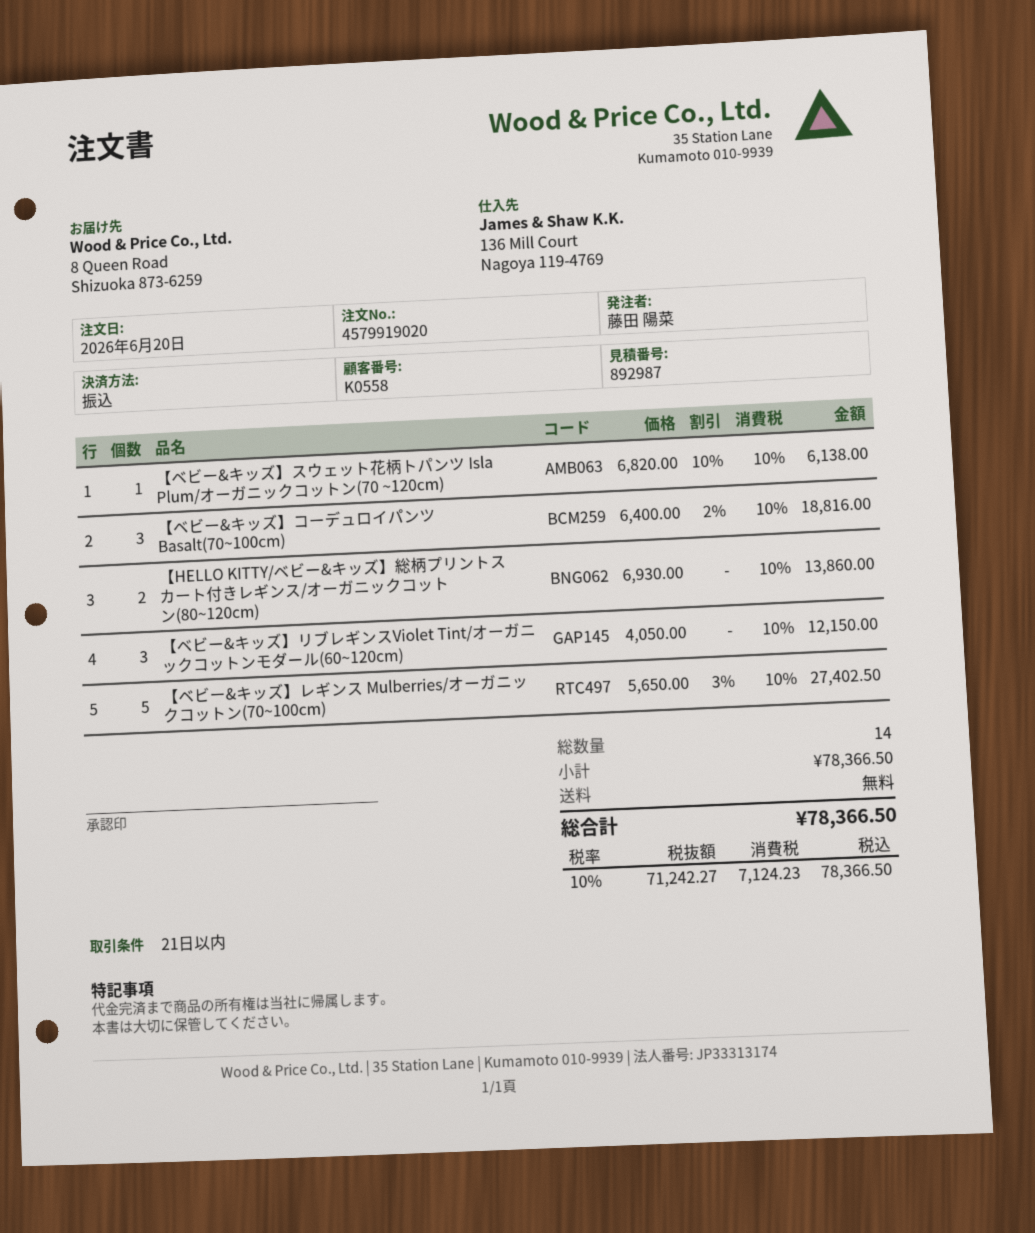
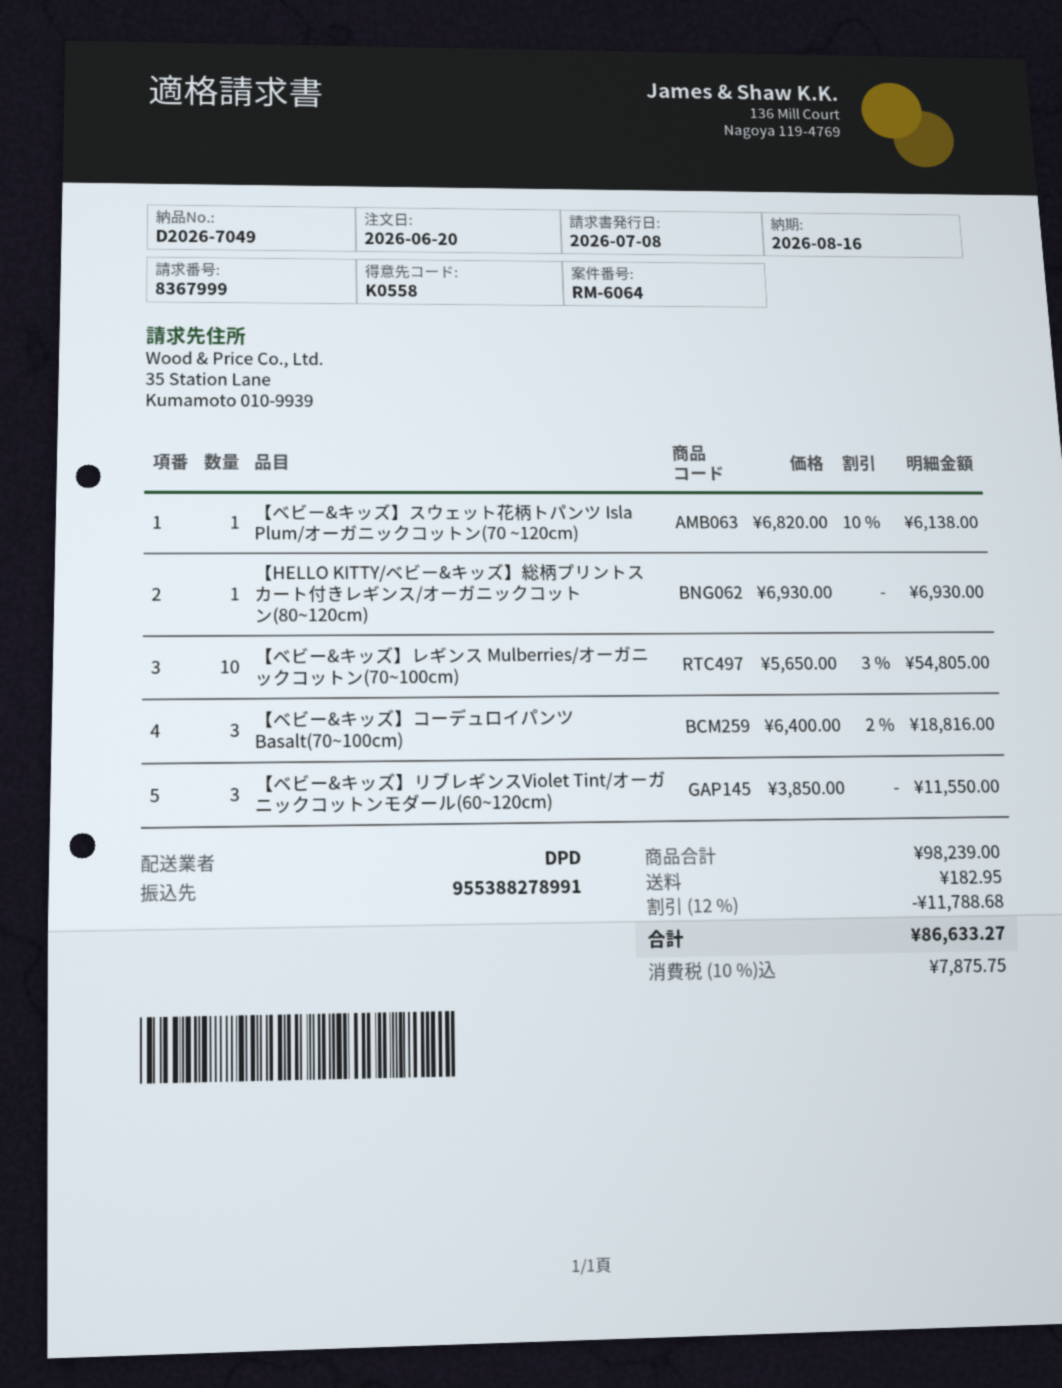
【HELLO KITTY/ベビー&キッズ】総柄プリントスカート付きレギンス/オーガニックコットン(80~120cm): 2 x 6930.00 = 13860.00 -> 1 x 6930.00 = 6930.00
【ベビー&キッズ】リブレギンスViolet Tint/オーガニックコットンモダール(60~120cm): 3 x 4050.00 = 12150.00 -> 3 x 3850.00 = 11550.00
【ベビー&キッズ】レギンス Mulberries/オーガニックコットン(70~100cm): 5 x 5650.00 - 3% = 27402.50 -> 10 x 5650.00 - 3% = 54805.00
subtotal: 78366.50 -> 98239.00
discount: none -> 12% = 11788.68
shipping: 0.00 -> 182.95
tax: 10% = 7124.23 -> 10% = 7875.75
total: 78366.50 -> 86633.27

